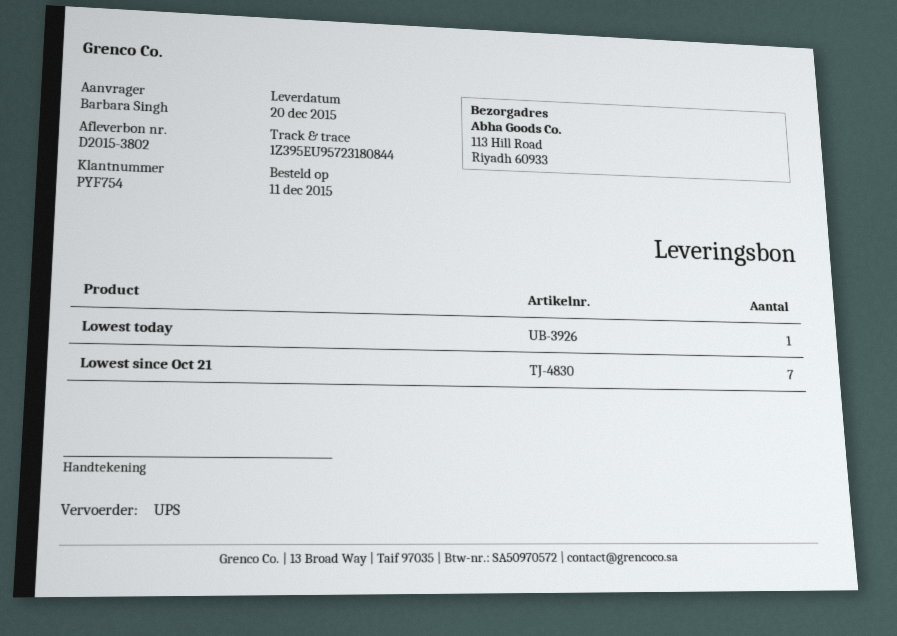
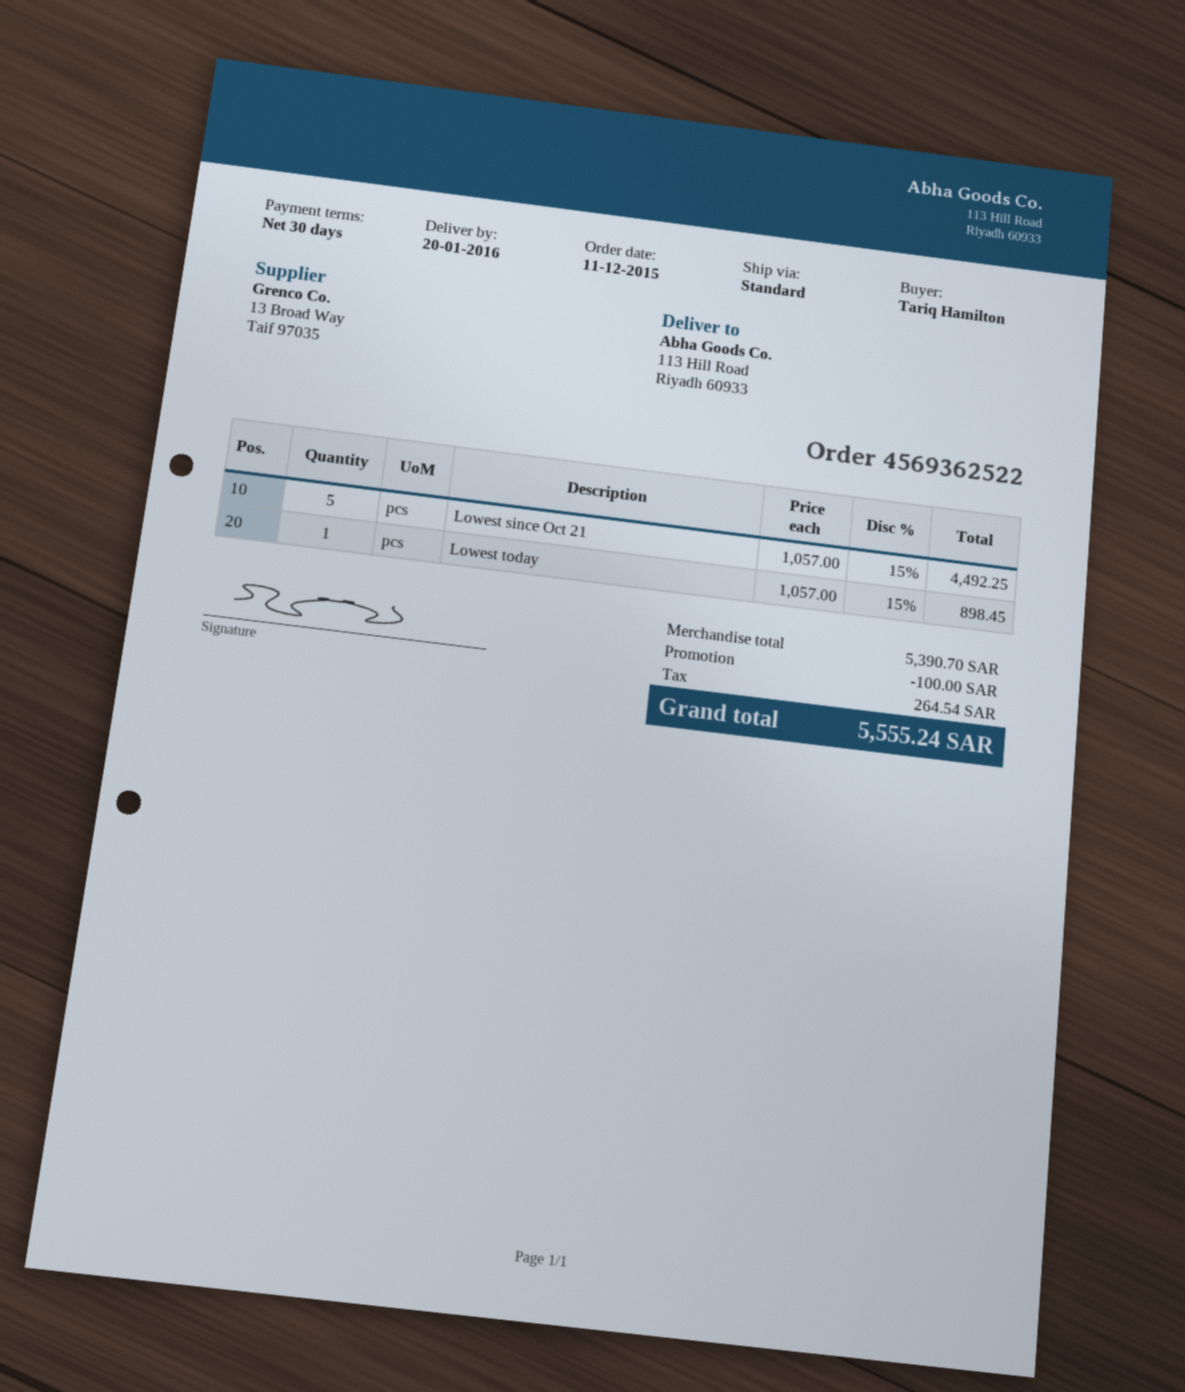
delivery date: 2015-12-20 -> 2016-01-20
ordered by: Barbara Singh -> Tariq Hamilton
shipping method: UPS -> standard
Lowest since Oct 21: 7 -> 5

